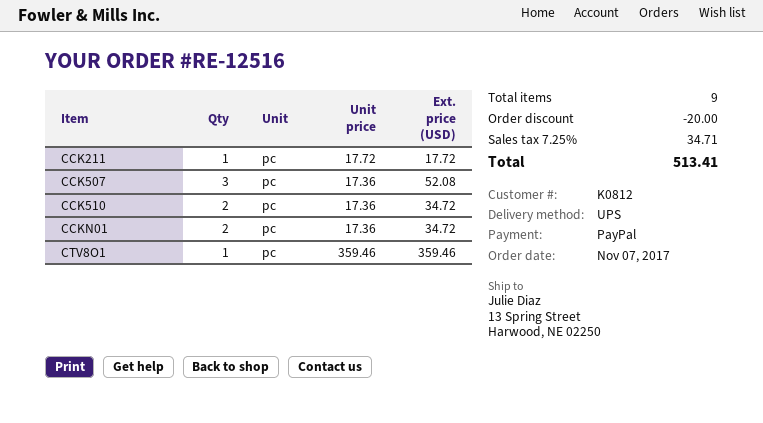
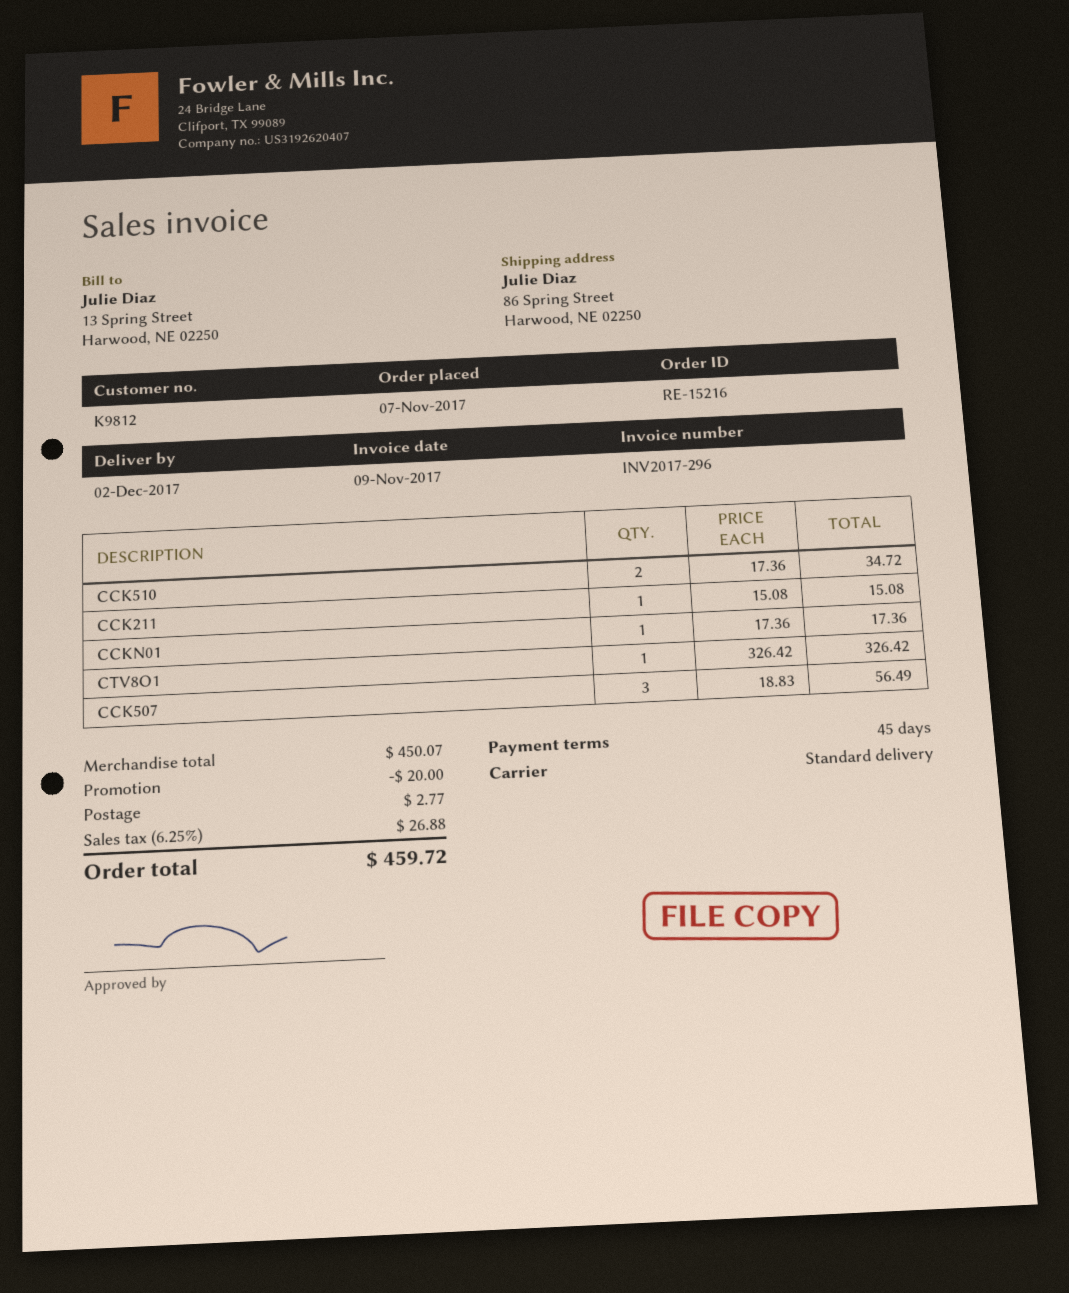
order number: RE-12516 -> RE-15216
customer number: K0812 -> K9812
shipping method: UPS -> standard
ship to: 13 Spring Street, Harwood, NE 02250 -> 86 Spring Street, Harwood, NE 02250
CCK211: 1 x 17.72 = 17.72 -> 1 x 15.08 = 15.08
CCK507: 3 x 17.36 = 52.08 -> 3 x 18.83 = 56.49
CCKN01: 2 x 17.36 = 34.72 -> 1 x 17.36 = 17.36
CTV8O1: 1 x 359.46 = 359.46 -> 1 x 326.42 = 326.42
shipping: none -> 2.77
tax: 7.25% = 34.71 -> 6.25% = 26.88
total: 513.41 -> 459.72

